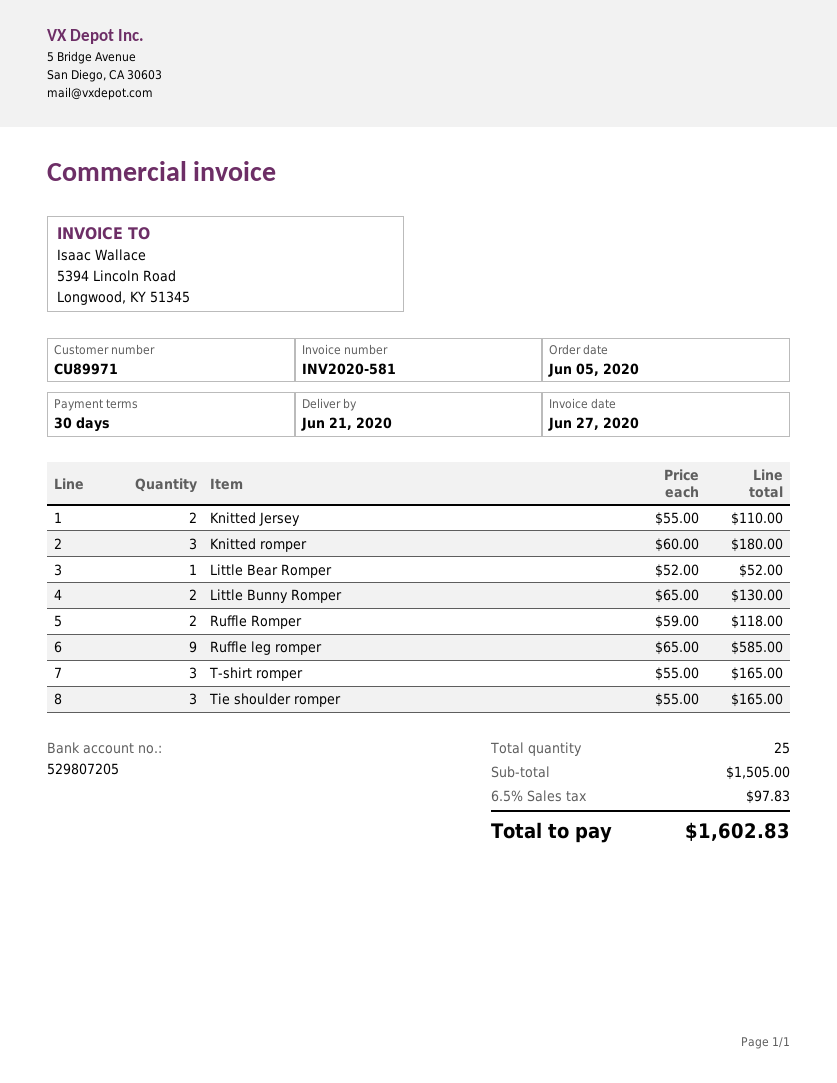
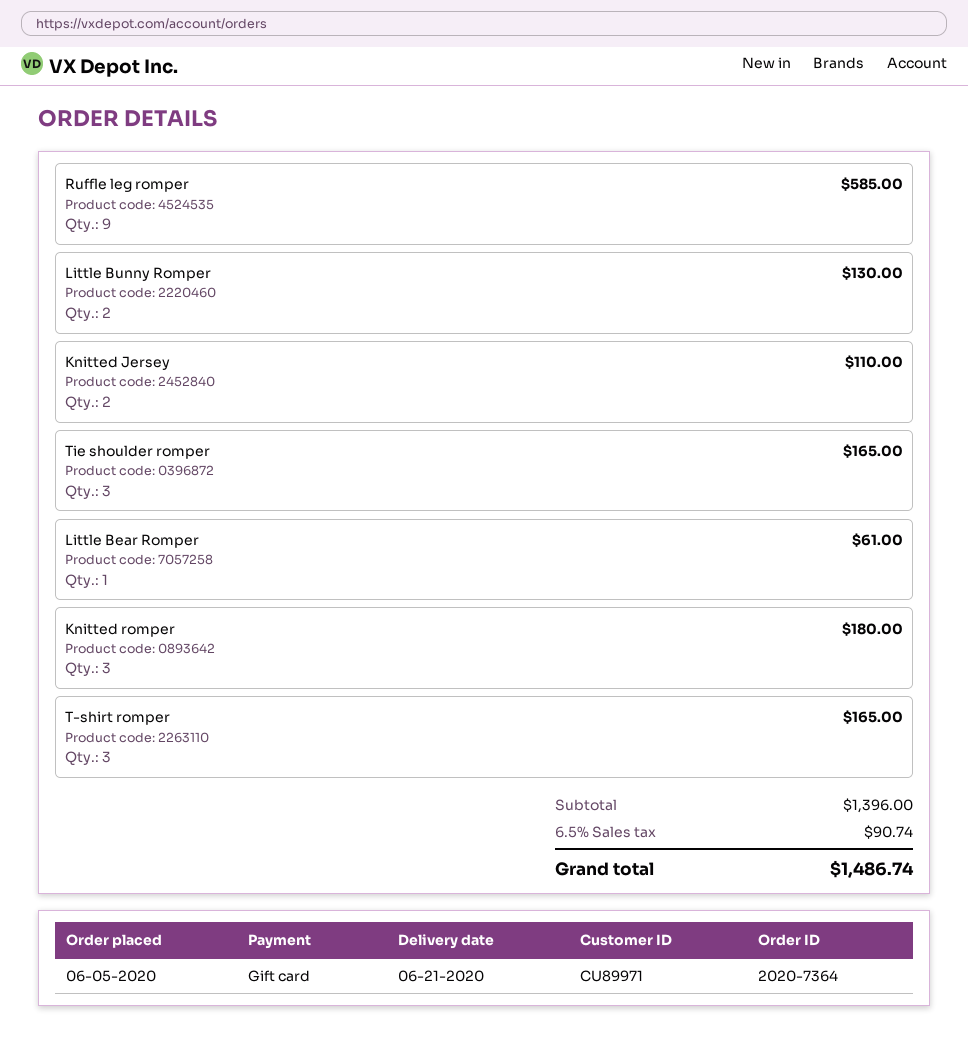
Little Bear Romper: 1 for 52.00 -> 1 for 61.00
Ruffle Romper: 2 for 118.00 -> none
subtotal: 1505.00 -> 1396.00
tax: 6.5% = 97.83 -> 6.5% = 90.74
total: 1602.83 -> 1486.74

